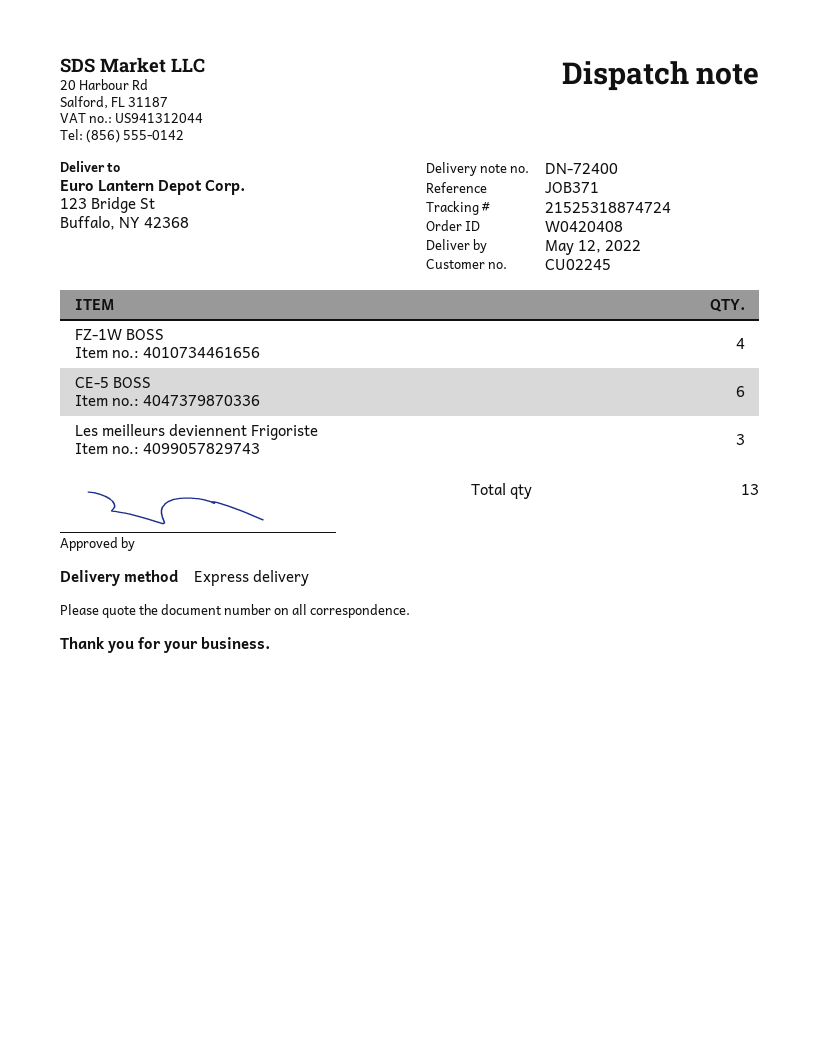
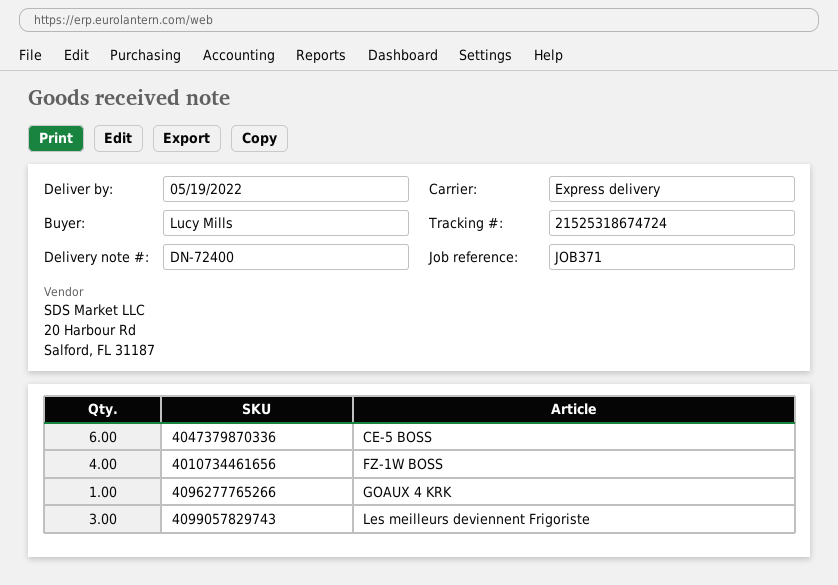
delivery date: 2022-05-12 -> 2022-05-19
tracking number: 21525318874724 -> 21525318674724
GOAUX 4 KRK: none -> 1

